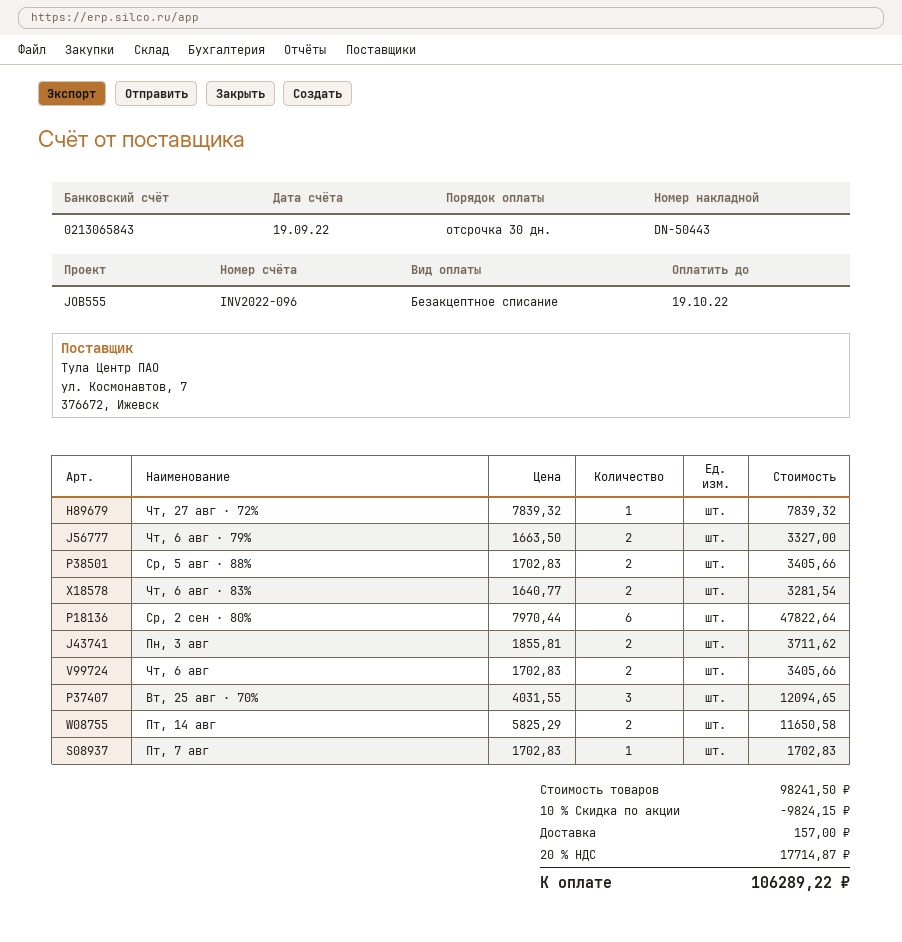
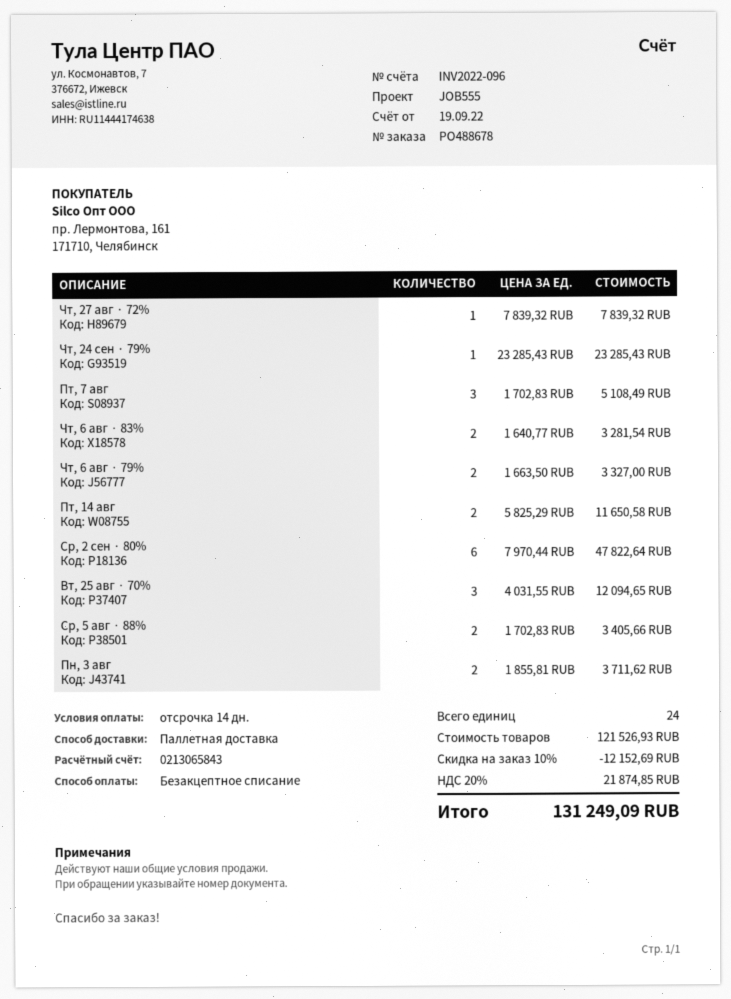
payment terms: 30 days -> 14 days
Чт, 6 авг: 2 x 1702.83 = 3405.66 -> none
Пт, 7 авг: 1 x 1702.83 = 1702.83 -> 3 x 1702.83 = 5108.49
Чт, 24 сен · 79%: none -> 1 x 23285.43 = 23285.43
subtotal: 98241.50 -> 121526.93
discount: 10% = 9824.15 -> 10% = 12152.69
shipping: 157.00 -> none
tax: 20% = 17714.87 -> 20% = 21874.85
total: 106289.22 -> 131249.09

